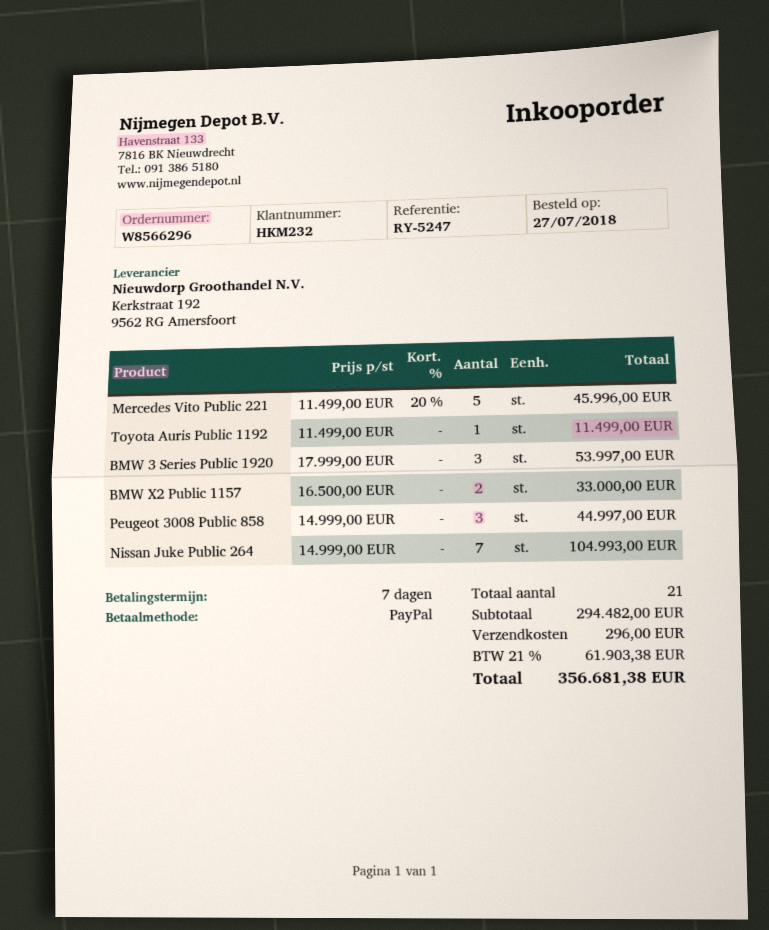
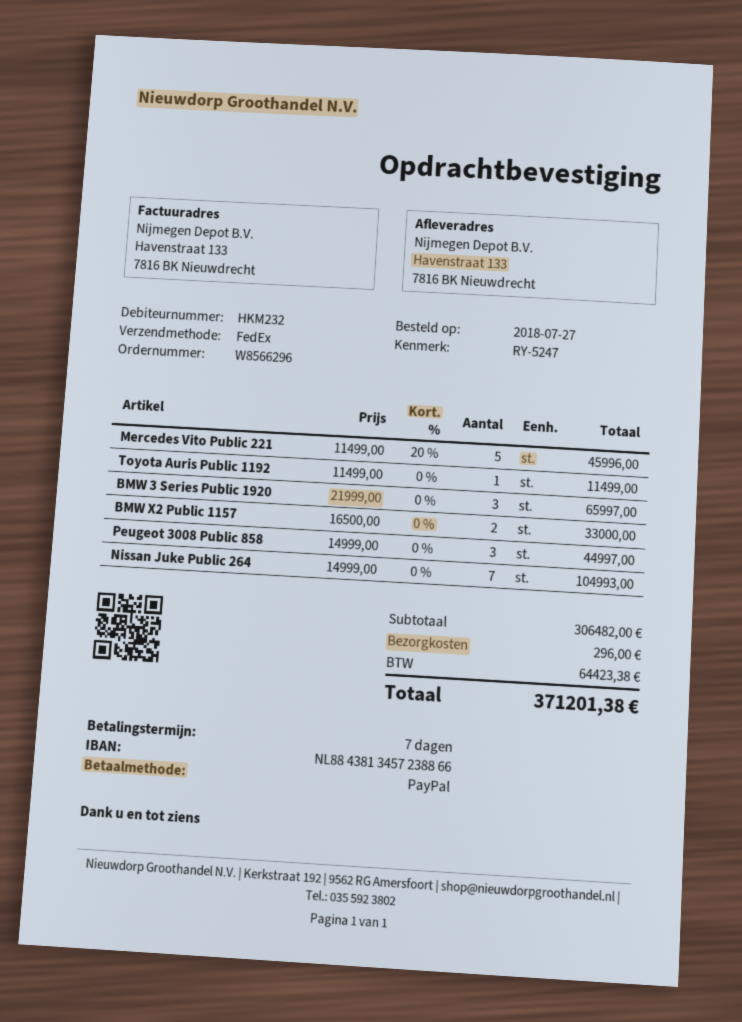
BMW 3 Series Public 1920: 3 x 17999.00 = 53997.00 -> 3 x 21999.00 = 65997.00
subtotal: 294482.00 -> 306482.00
tax: 61903.38 -> 64423.38
total: 356681.38 -> 371201.38

